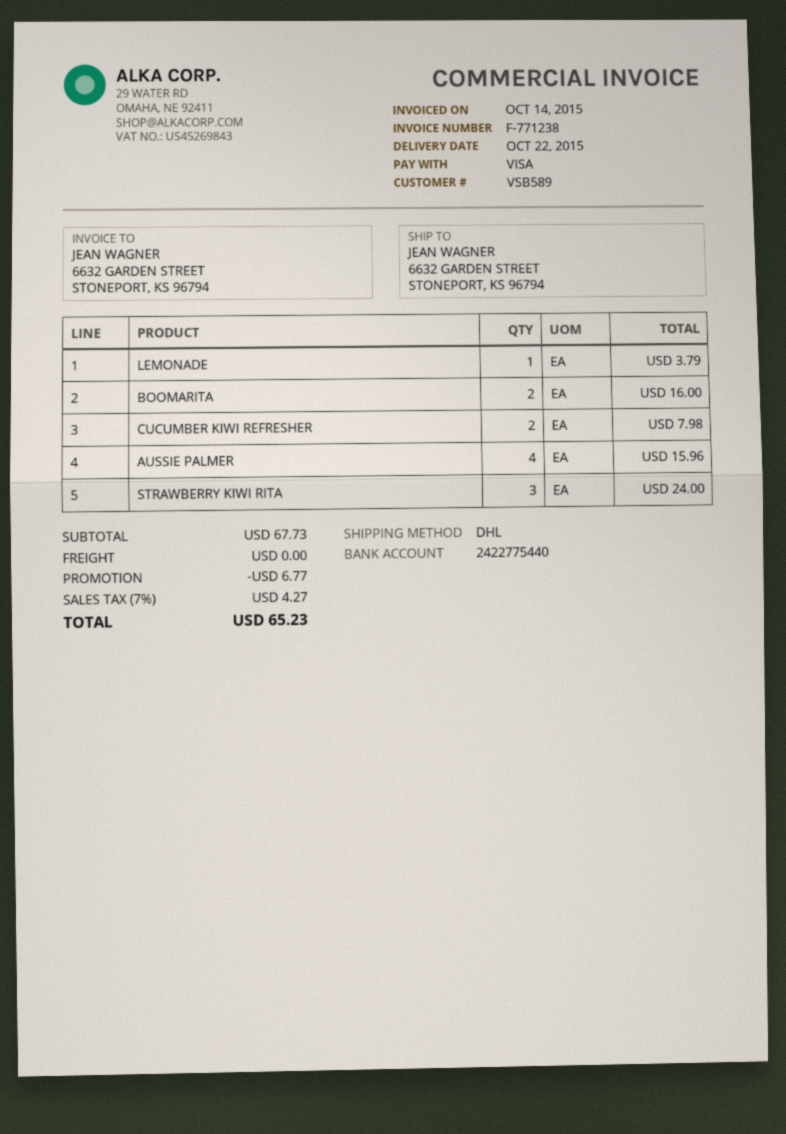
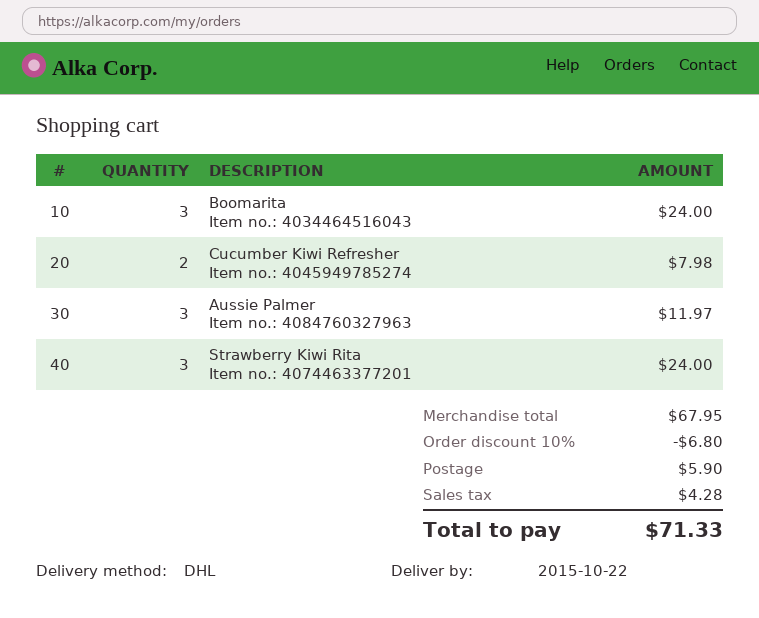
LEMONADE: 1 for 3.79 -> none
BOOMARITA: 2 for 16.00 -> 3 for 24.00
AUSSIE PALMER: 4 for 15.96 -> 3 for 11.97
subtotal: 67.73 -> 67.95
discount: 6.77 -> 6.80
shipping: 0.00 -> 5.90
tax: 4.27 -> 4.28
total: 65.23 -> 71.33

